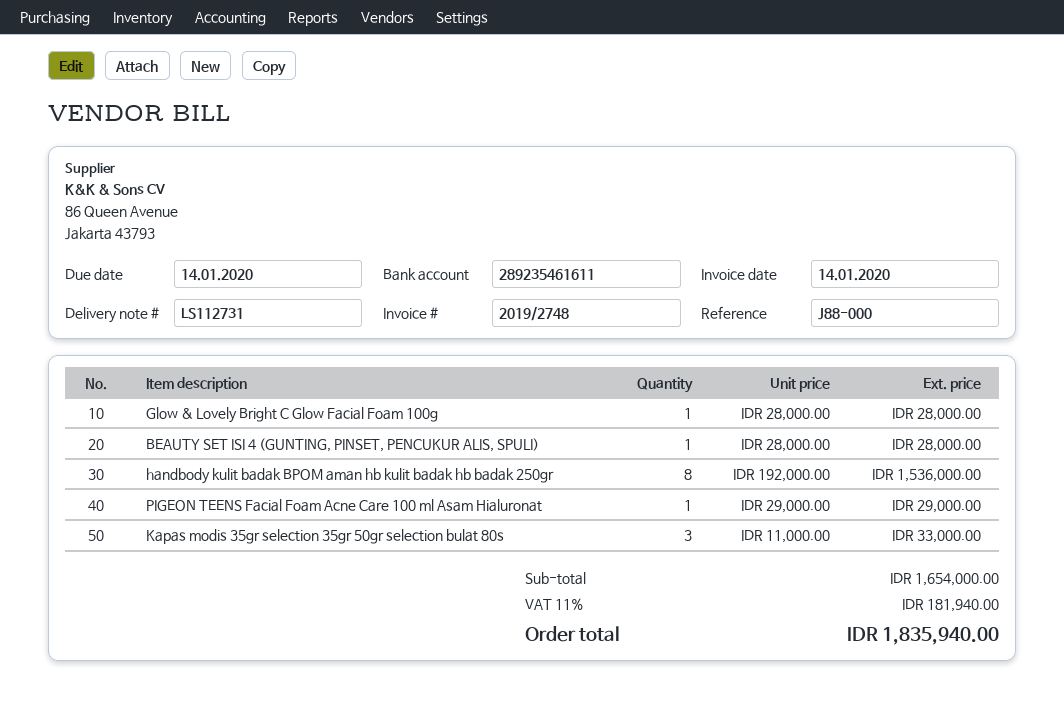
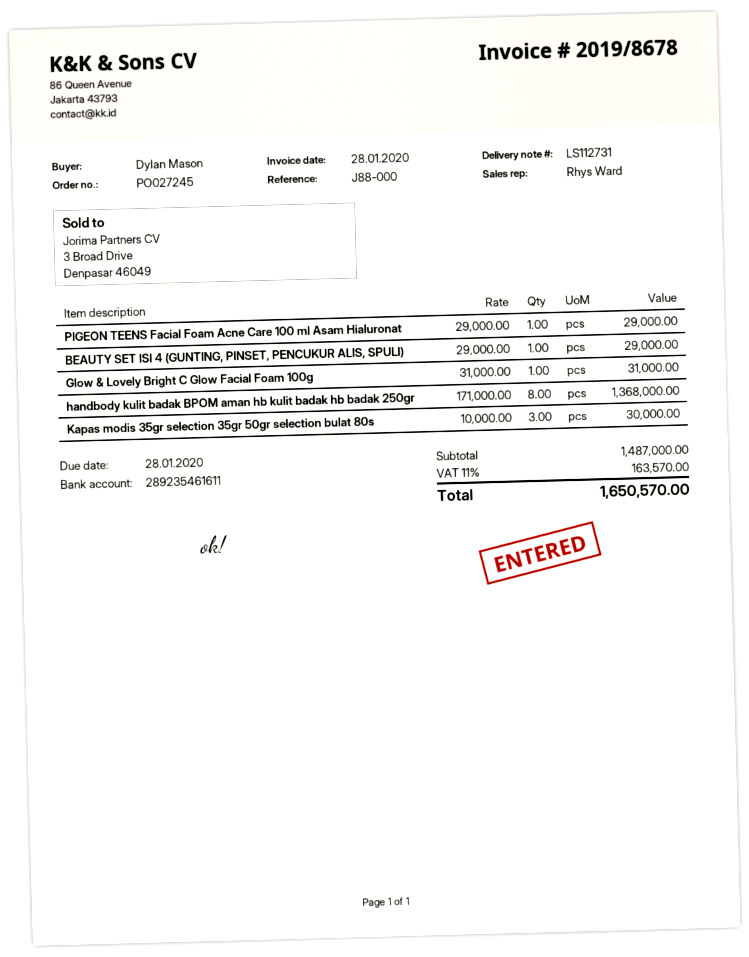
invoice number: 2019/2748 -> 2019/8678
invoice date: 2020-01-14 -> 2020-01-28
due date: 2020-01-14 -> 2020-01-28
Glow & Lovely Bright C Glow Facial Foam 100g: 1 x 28000.00 = 28000.00 -> 1 x 31000.00 = 31000.00
BEAUTY SET ISI 4 (GUNTING, PINSET, PENCUKUR ALIS, SPULI): 1 x 28000.00 = 28000.00 -> 1 x 29000.00 = 29000.00
handbody kulit badak BPOM aman hb kulit badak hb badak 250gr: 8 x 192000.00 = 1536000.00 -> 8 x 171000.00 = 1368000.00
Kapas modis 35gr selection 35gr 50gr selection bulat 80s: 3 x 11000.00 = 33000.00 -> 3 x 10000.00 = 30000.00
subtotal: 1654000.00 -> 1487000.00
tax: 11% = 181940.00 -> 11% = 163570.00
total: 1835940.00 -> 1650570.00

